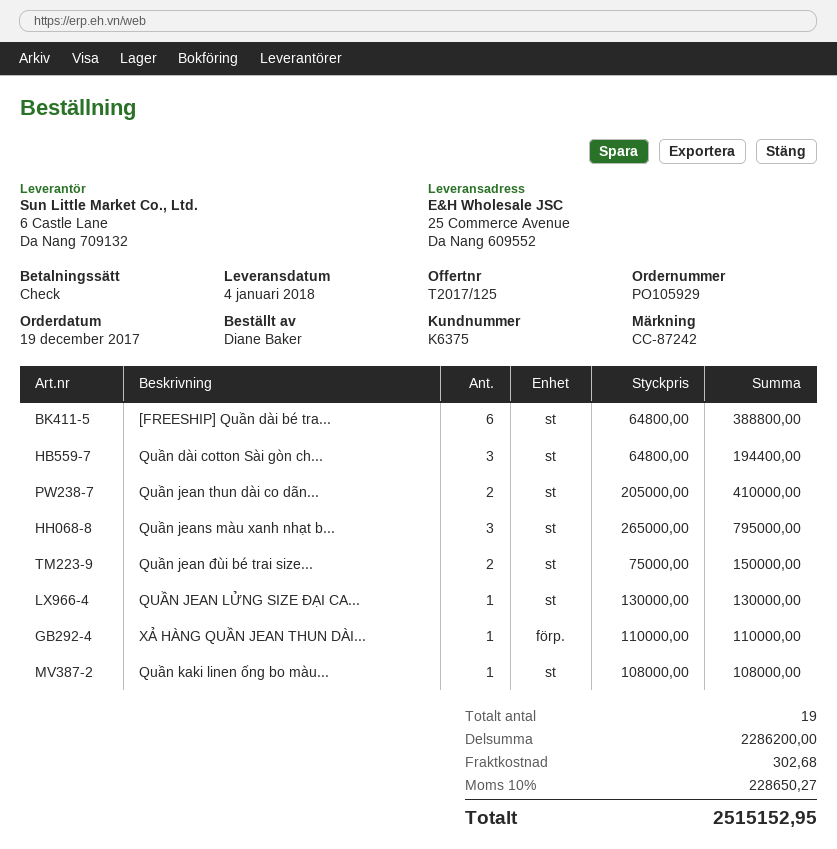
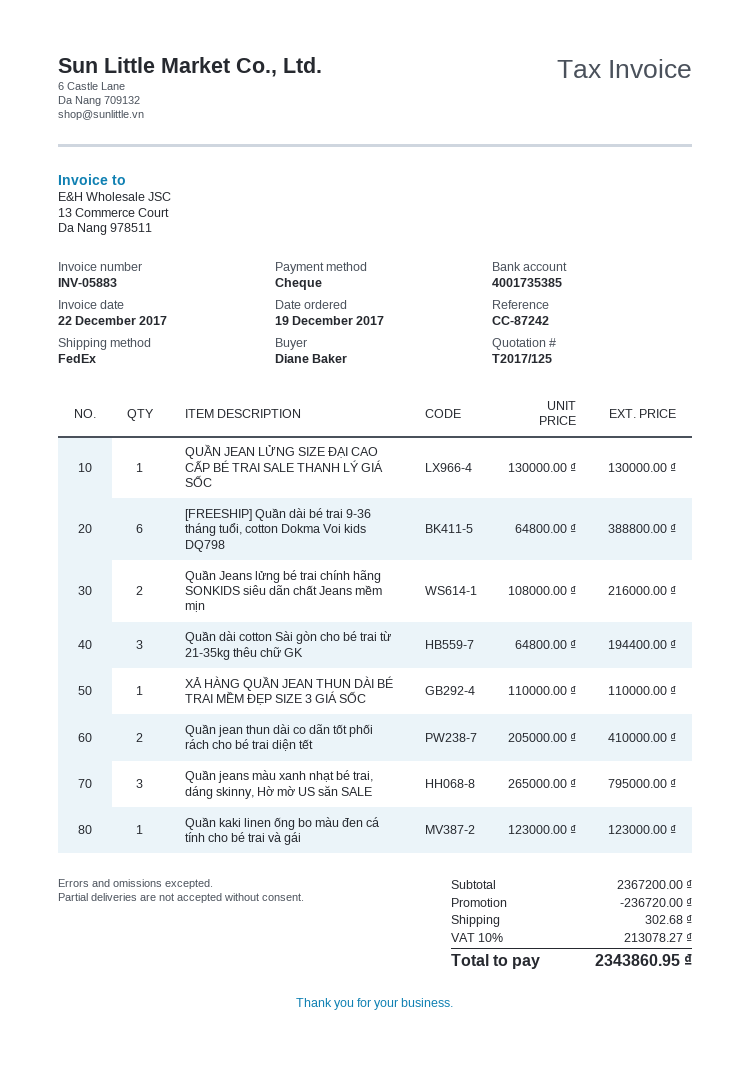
Quần jean đùi bé trai size...: 2 x 75000.00 = 150000.00 -> none
Quần kaki linen ống bo màu...: 1 x 108000.00 = 108000.00 -> 1 x 123000.00 = 123000.00
Quần Jeans lửng bé trai chính hãng SONKIDS siêu dãn chất Jeans mềm mịn: none -> 2 x 108000.00 = 216000.00
subtotal: 2286200.00 -> 2367200.00
discount: none -> 236720.00
tax: 10% = 228650.27 -> 10% = 213078.27
total: 2515152.95 -> 2343860.95

